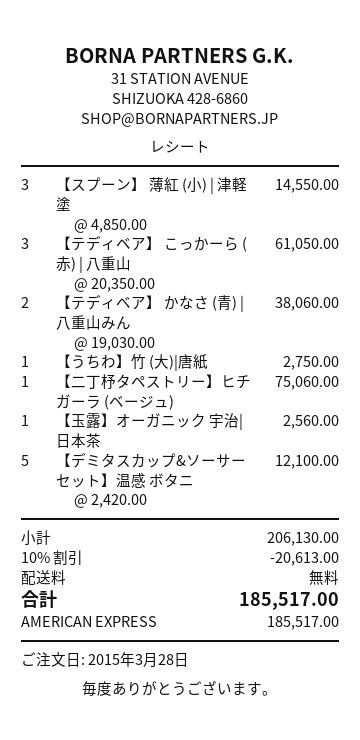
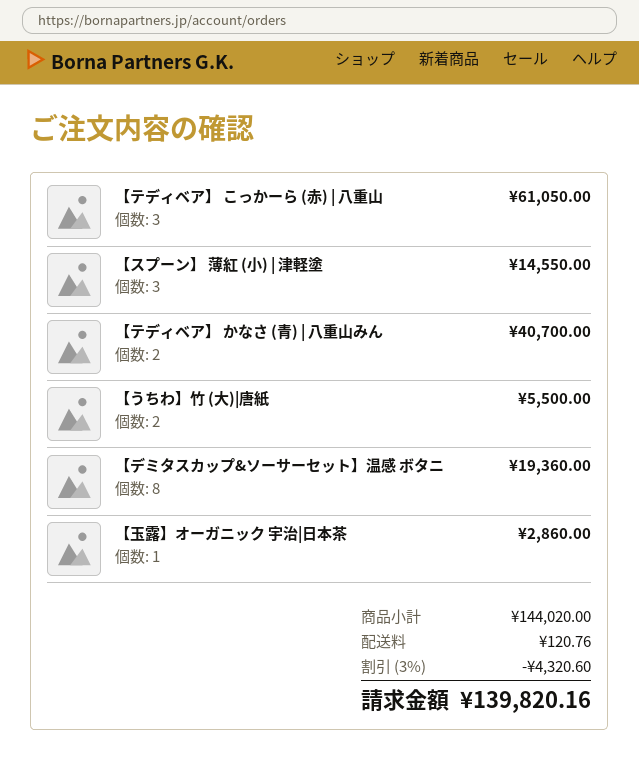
【テディベア】 かなさ (青) | 八重山みん: 2 for 38060.00 -> 2 for 40700.00
【うちわ】竹 (大)|唐紙: 1 for 2750.00 -> 2 for 5500.00
【二丁杼タペストリー】ヒチガーラ (ベージュ): 1 for 75060.00 -> none
【玉露】オーガニック 宇治|日本茶: 1 for 2560.00 -> 1 for 2860.00
【デミタスカップ&ソーサーセット】温感 ボタニ: 5 for 12100.00 -> 8 for 19360.00
subtotal: 206130.00 -> 144020.00
discount: 10% = 20613.00 -> 3% = 4320.60
shipping: 0.00 -> 120.76
total: 185517.00 -> 139820.16

